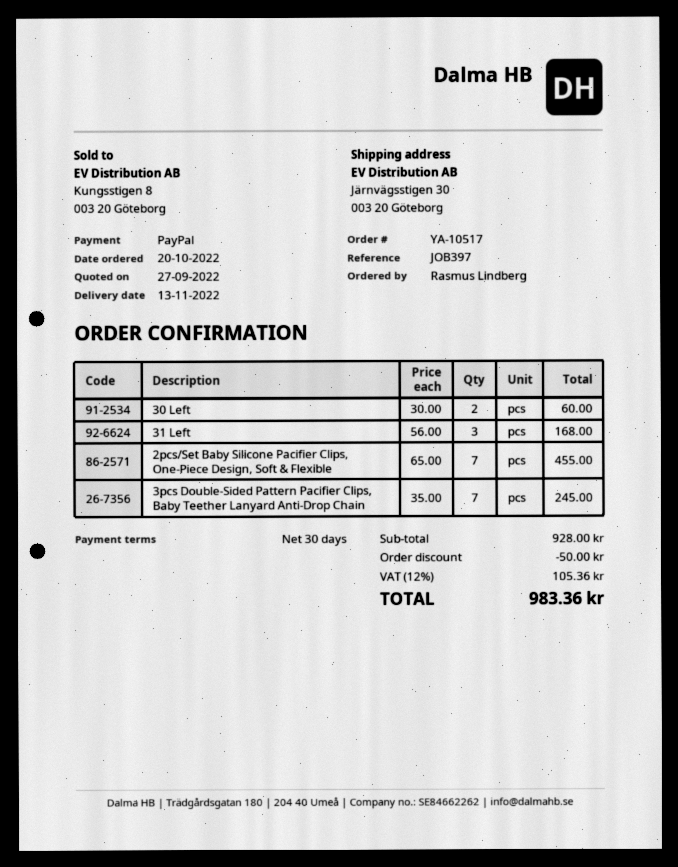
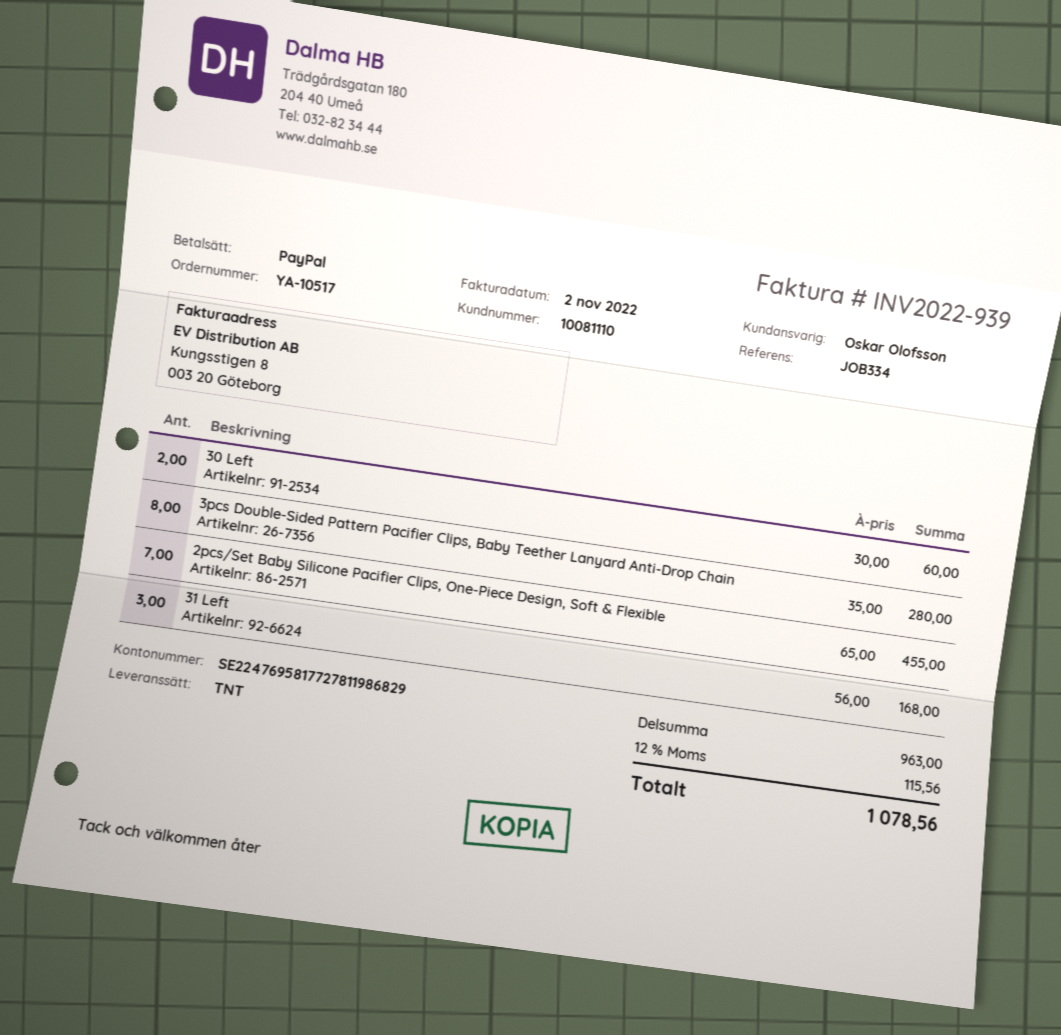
reference: JOB397 -> JOB334
3pcs Double-Sided Pattern Pacifier Clips, Baby Teether Lanyard Anti-Drop Chain: 7 x 35.00 = 245.00 -> 8 x 35.00 = 280.00
subtotal: 928.00 -> 963.00
discount: 50.00 -> none
tax: 12% = 105.36 -> 12% = 115.56
total: 983.36 -> 1078.56

